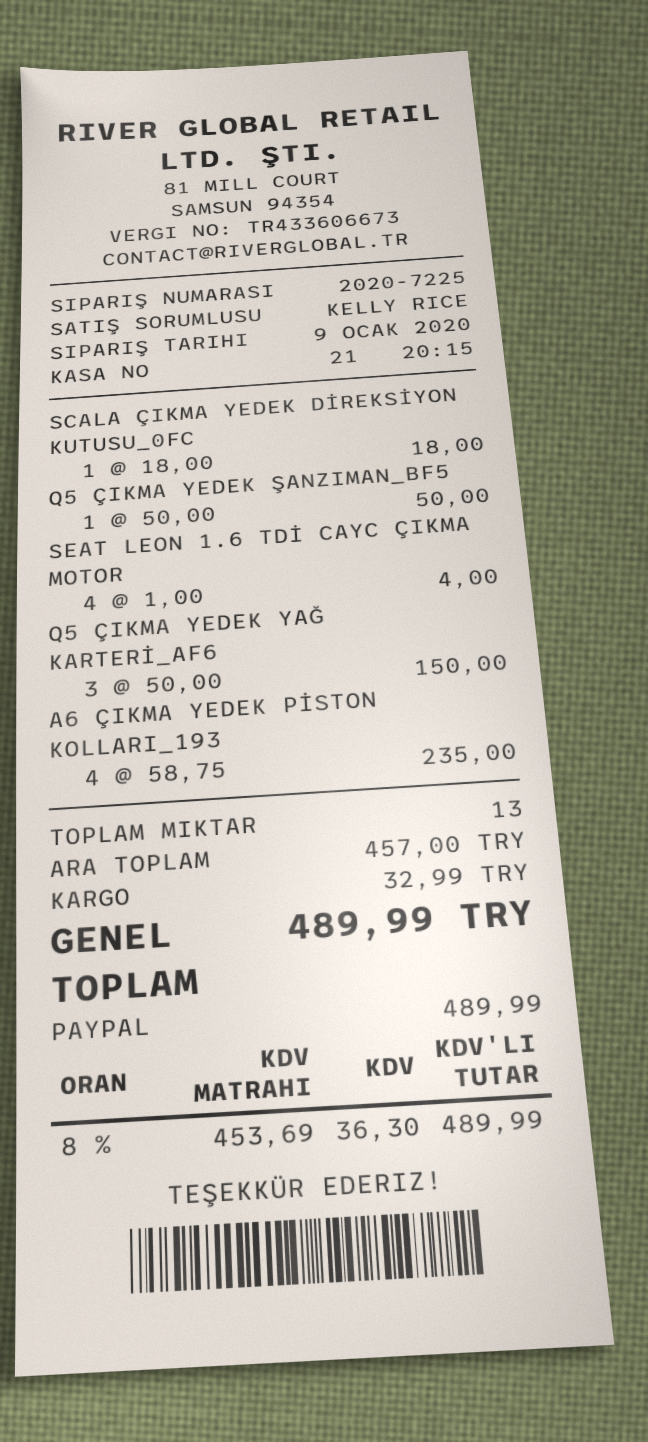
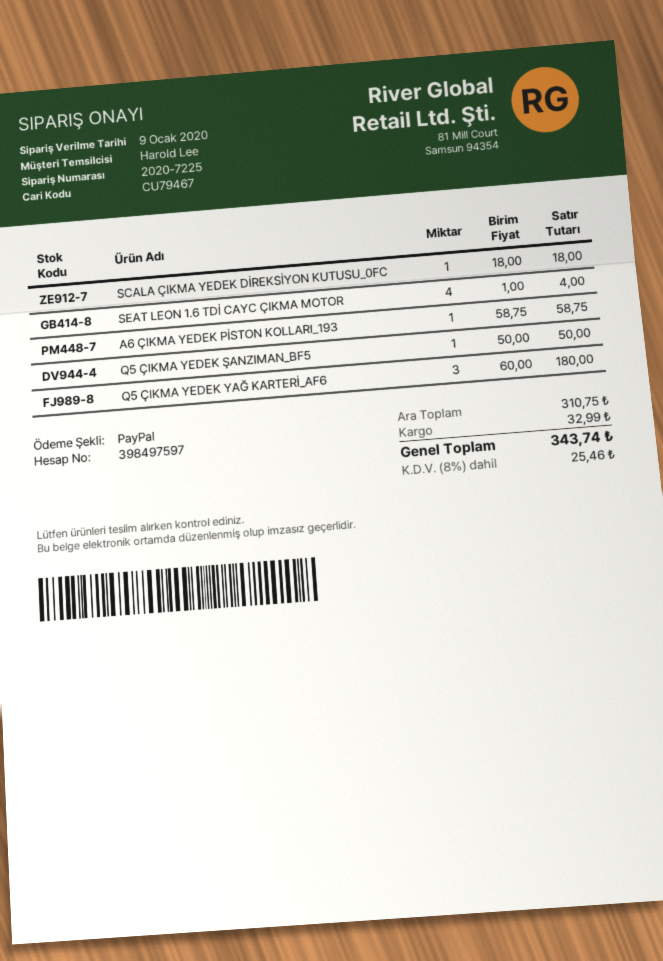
sales rep: KELLY RICE -> Harold Lee
Q5 ÇIKMA YEDEK YAĞ KARTERİ_AF6: 3 x 50.00 = 150.00 -> 3 x 60.00 = 180.00
A6 ÇIKMA YEDEK PİSTON KOLLARI_193: 4 x 58.75 = 235.00 -> 1 x 58.75 = 58.75
subtotal: 457.00 -> 310.75
tax: 8% = 36.30 -> 8% = 25.46
total: 489.99 -> 343.74

